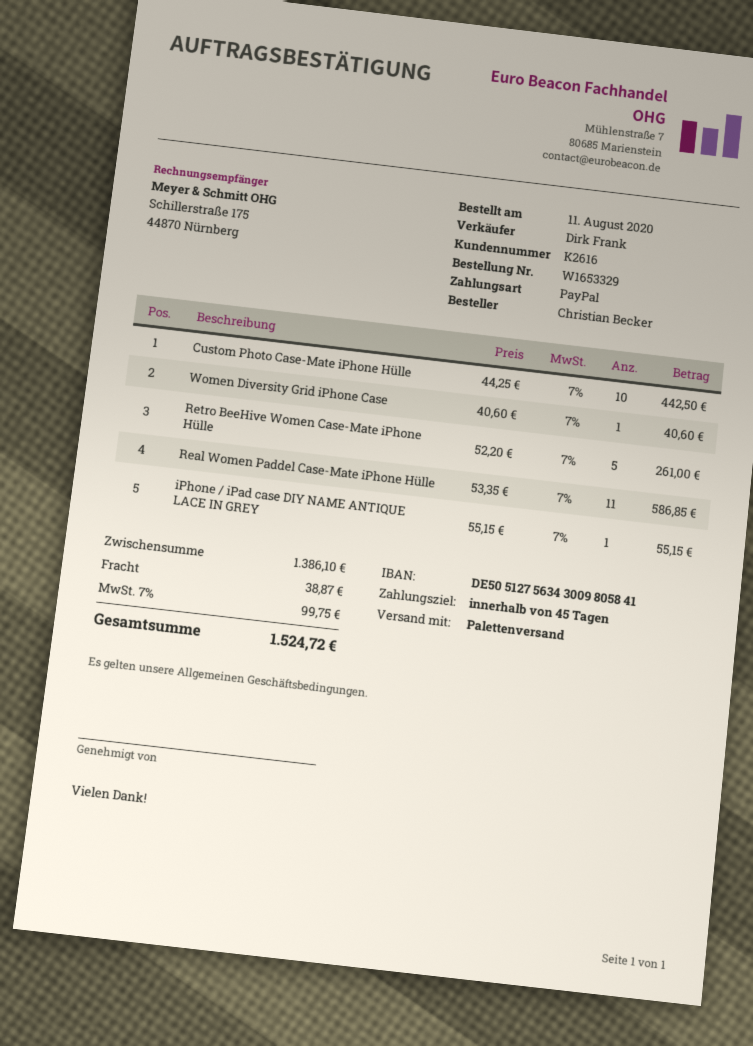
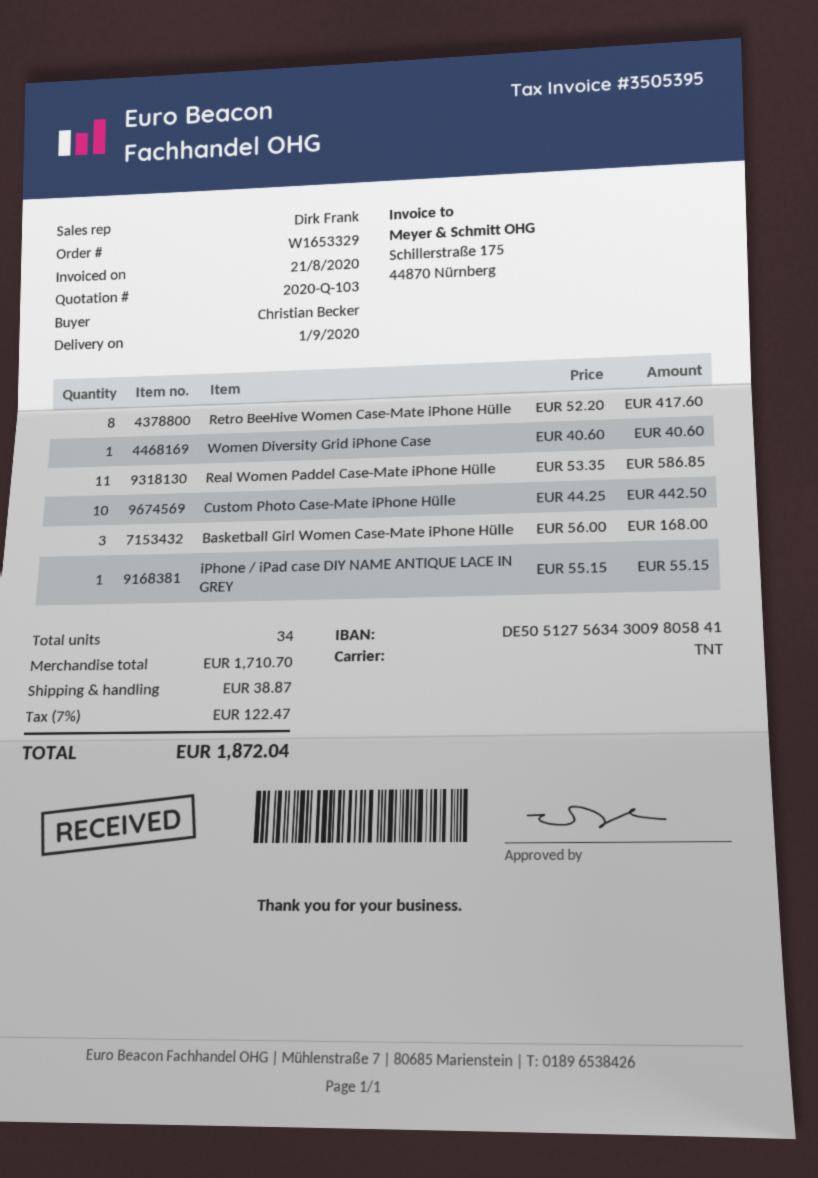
shipping method: pallet freight -> TNT
Retro BeeHive Women Case-Mate iPhone Hülle: 5 x 52.20 = 261.00 -> 8 x 52.20 = 417.60
Basketball Girl Women Case-Mate iPhone Hülle: none -> 3 x 56.00 = 168.00
subtotal: 1386.10 -> 1710.70
tax: 7% = 99.75 -> 7% = 122.47
total: 1524.72 -> 1872.04

